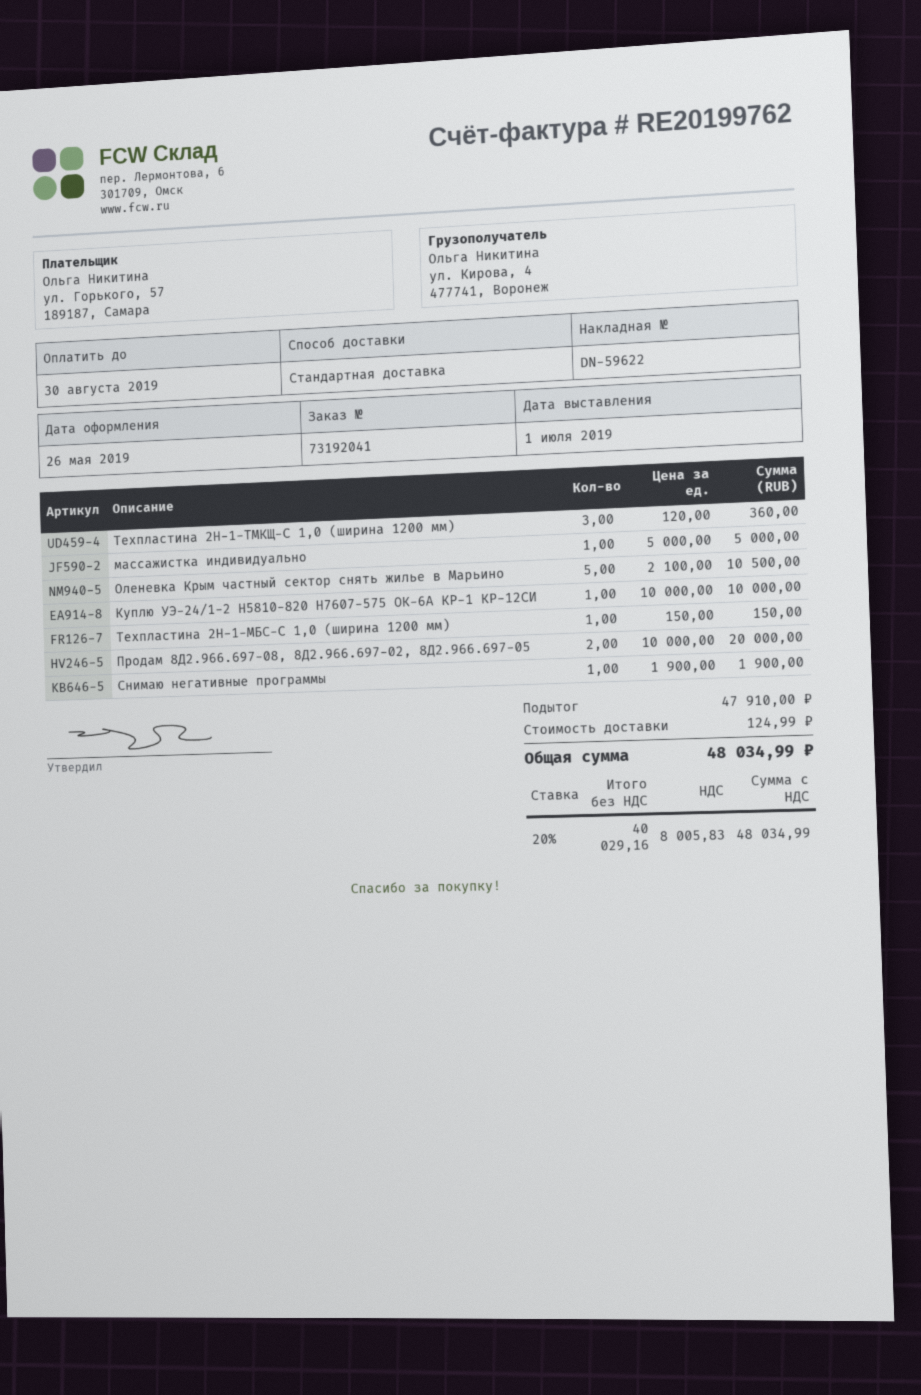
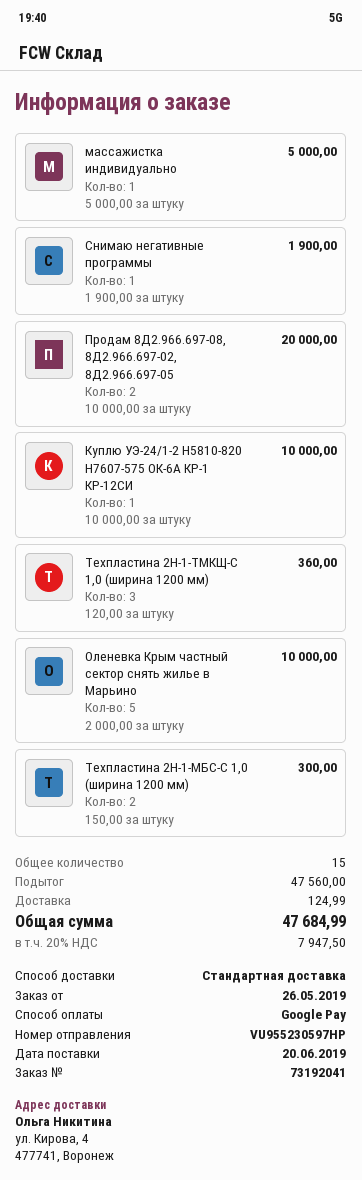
Оленевка Крым частный сектор снять жилье в Марьино: 5 x 2100.00 = 10500.00 -> 5 x 2000.00 = 10000.00
Техпластина 2Н-1-МБС-С 1,0 (ширина 1200 мм): 1 x 150.00 = 150.00 -> 2 x 150.00 = 300.00
subtotal: 47910.00 -> 47560.00
tax: 20% = 8005.83 -> 20% = 7947.50
total: 48034.99 -> 47684.99

